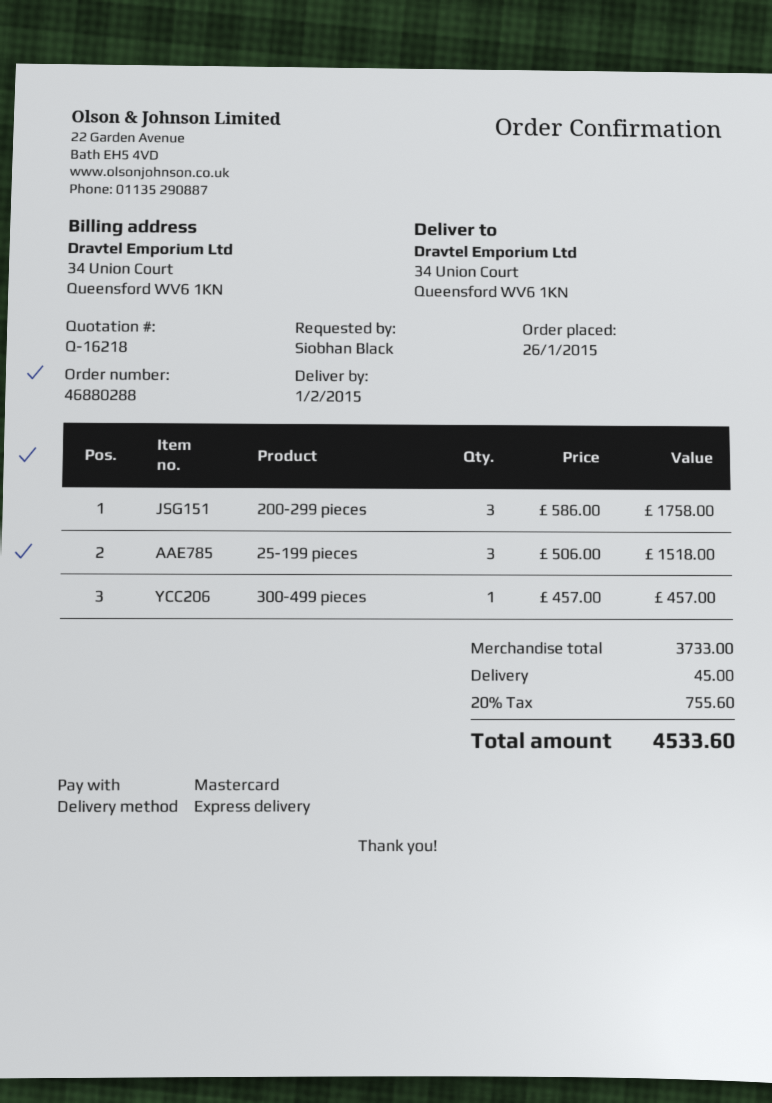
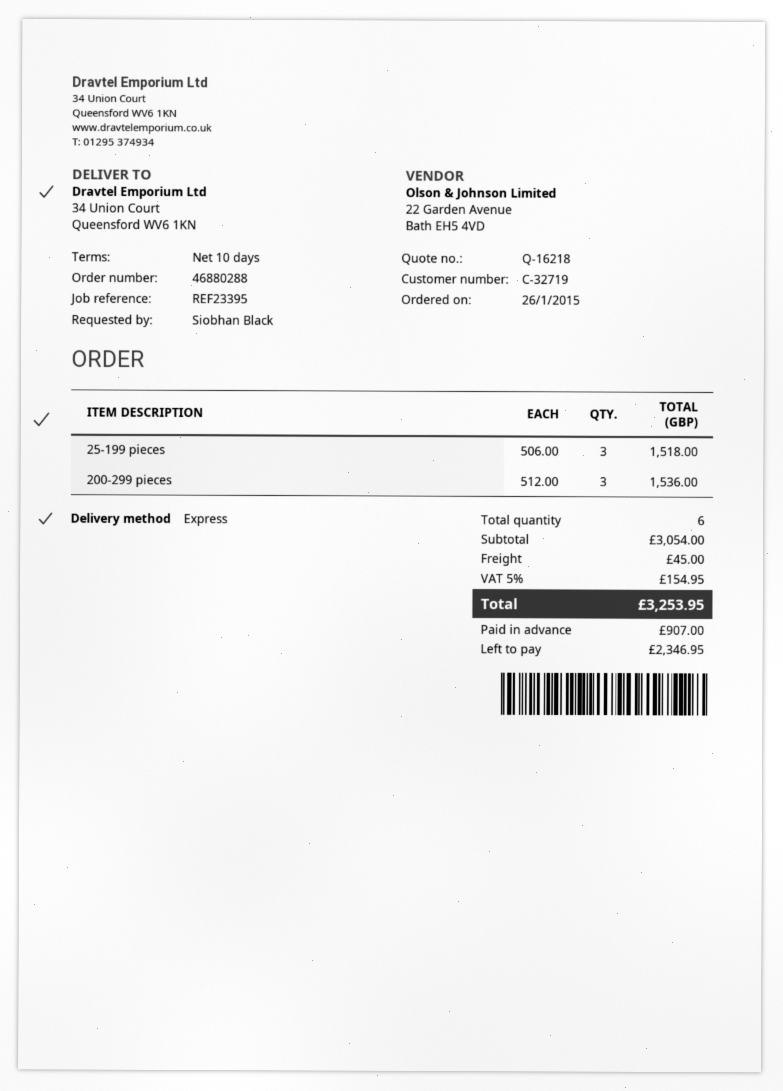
200-299 pieces: 3 x 586.00 = 1758.00 -> 3 x 512.00 = 1536.00
300-499 pieces: 1 x 457.00 = 457.00 -> none
subtotal: 3733.00 -> 3054.00
tax: 20% = 755.60 -> 5% = 154.95
total: 4533.60 -> 3253.95

